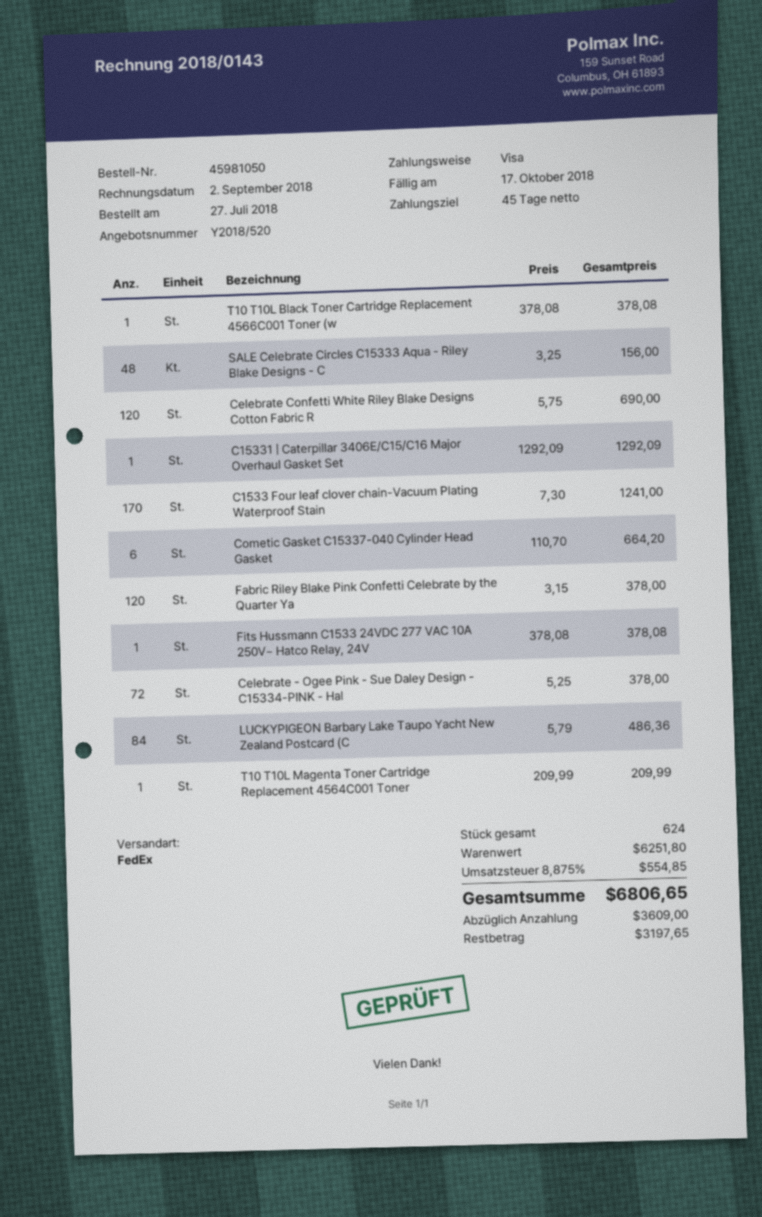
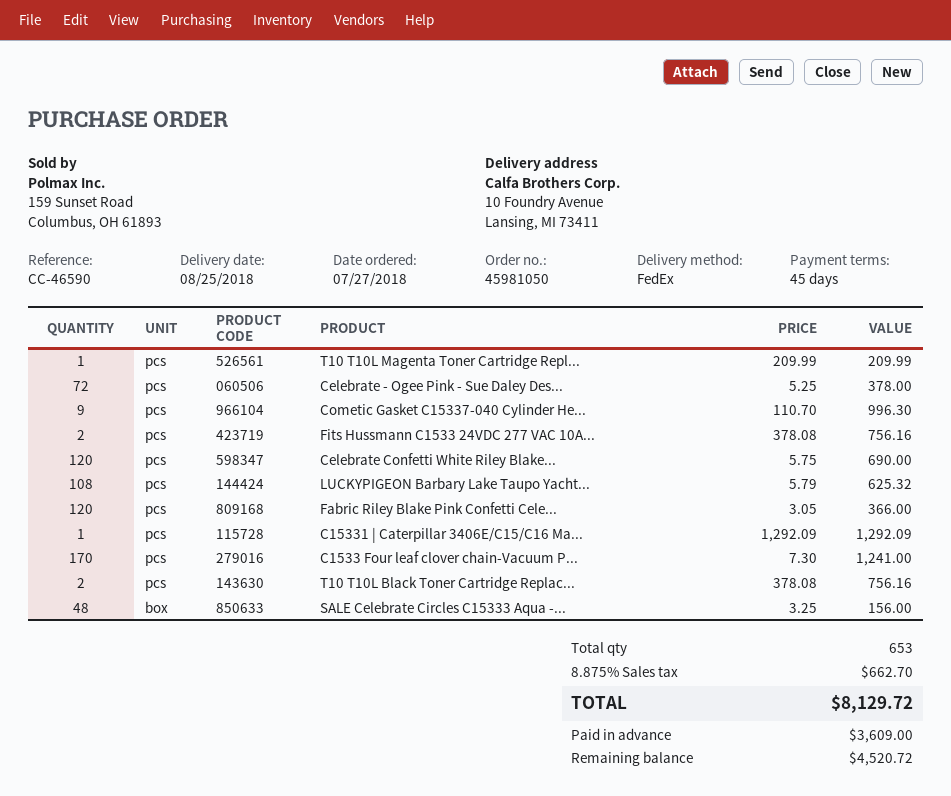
T10 T10L Black Toner Cartridge Replacement 4566C001 Toner (w: 1 x 378.08 = 378.08 -> 2 x 378.08 = 756.16
Cometic Gasket C15337-040 Cylinder Head Gasket: 6 x 110.70 = 664.20 -> 9 x 110.70 = 996.30
Fabric Riley Blake Pink Confetti Celebrate by the Quarter Ya: 120 x 3.15 = 378.00 -> 120 x 3.05 = 366.00
Fits Hussmann C1533 24VDC 277 VAC 10A 250V~ Hatco Relay, 24V: 1 x 378.08 = 378.08 -> 2 x 378.08 = 756.16
LUCKYPIGEON Barbary Lake Taupo Yacht New Zealand Postcard (C: 84 x 5.79 = 486.36 -> 108 x 5.79 = 625.32
total quantity: 624 -> 653
tax: 8.875% = 554.85 -> 8.875% = 662.70
total: 6806.65 -> 8129.72
balance: 3197.65 -> 4520.72

